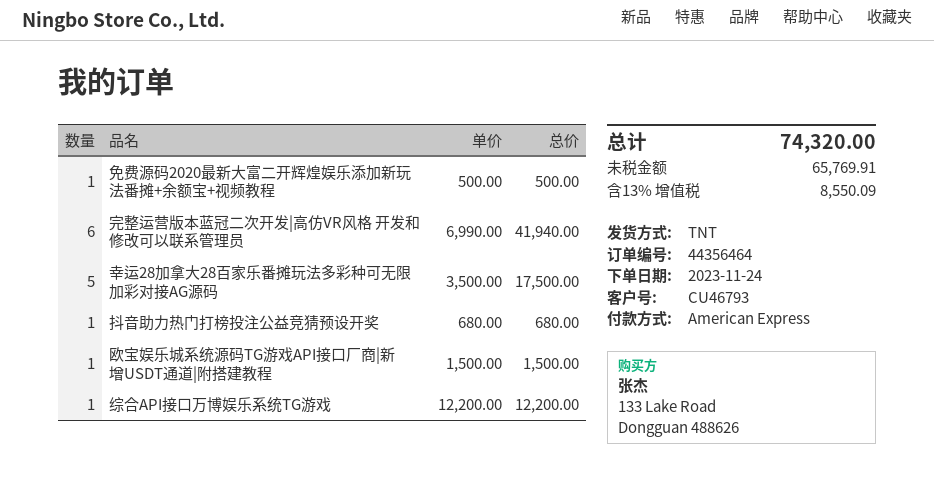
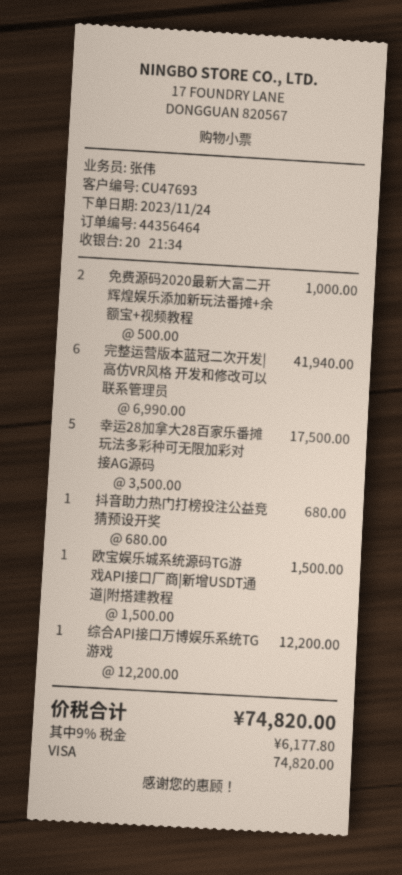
customer number: CU46793 -> CU47693
payment method: American Express -> Visa
免费源码2020最新大富二开辉煌娱乐添加新玩法番摊+余额宝+视频教程: 1 x 500.00 = 500.00 -> 2 x 500.00 = 1000.00
tax: 13% = 8550.09 -> 9% = 6177.80
total: 74320.00 -> 74820.00

